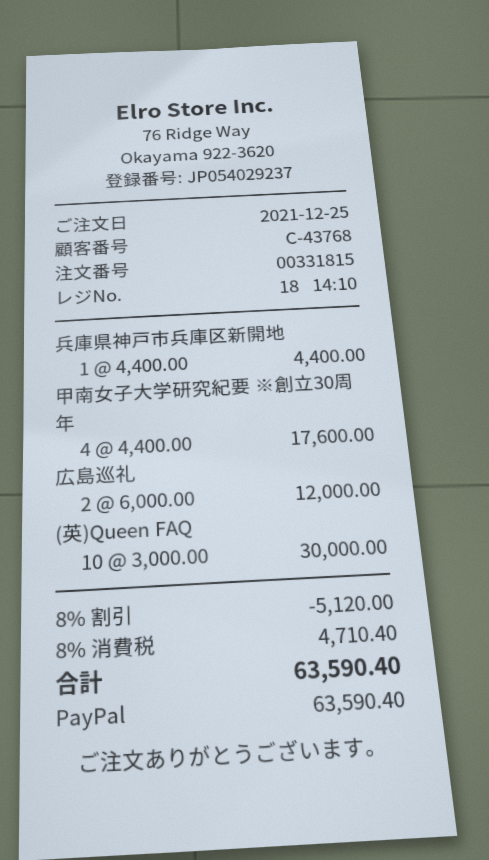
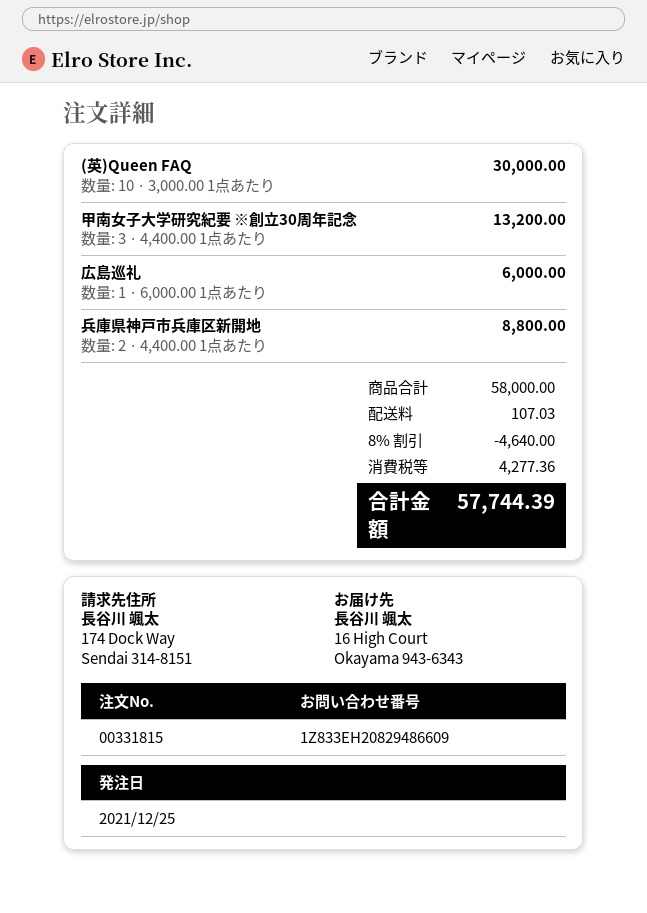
兵庫県神戸市兵庫区新開地: 1 x 4400.00 = 4400.00 -> 2 x 4400.00 = 8800.00
甲南女子大学研究紀要 ※創立30周年: 4 x 4400.00 = 17600.00 -> 3 x 4400.00 = 13200.00
広島巡礼: 2 x 6000.00 = 12000.00 -> 1 x 6000.00 = 6000.00
discount: 8% = 5120.00 -> 8% = 4640.00
shipping: none -> 107.03
tax: 4710.40 -> 4277.36
total: 63590.40 -> 57744.39

